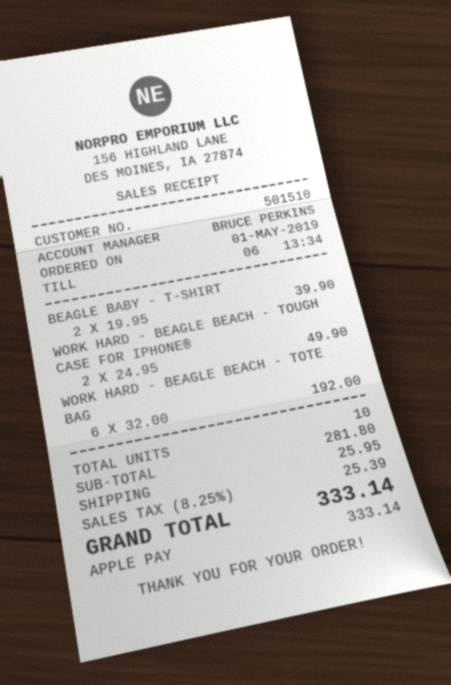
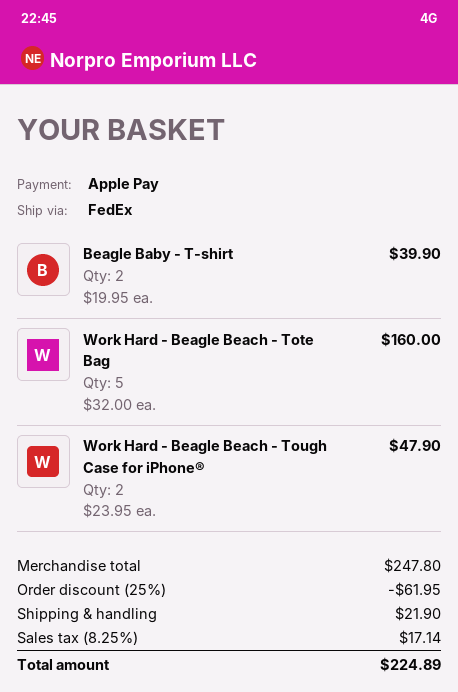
WORK HARD - BEAGLE BEACH - TOUGH CASE FOR IPHONE®: 2 x 24.95 = 49.90 -> 2 x 23.95 = 47.90
WORK HARD - BEAGLE BEACH - TOTE BAG: 6 x 32.00 = 192.00 -> 5 x 32.00 = 160.00
subtotal: 281.80 -> 247.80
discount: none -> 25% = 61.95
shipping: 25.95 -> 21.90
tax: 8.25% = 25.39 -> 8.25% = 17.14
total: 333.14 -> 224.89

